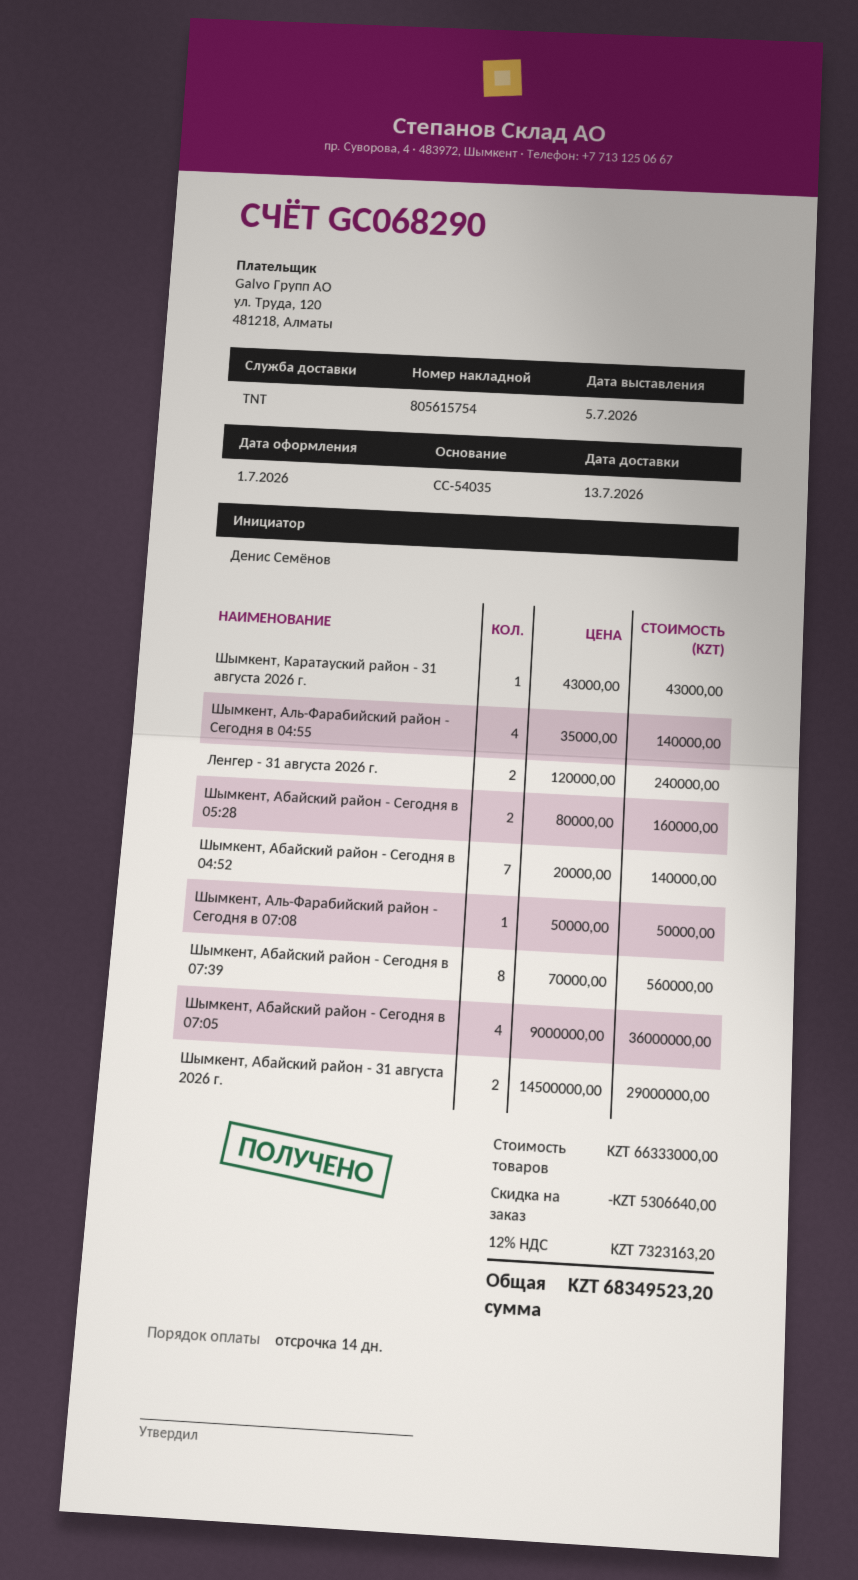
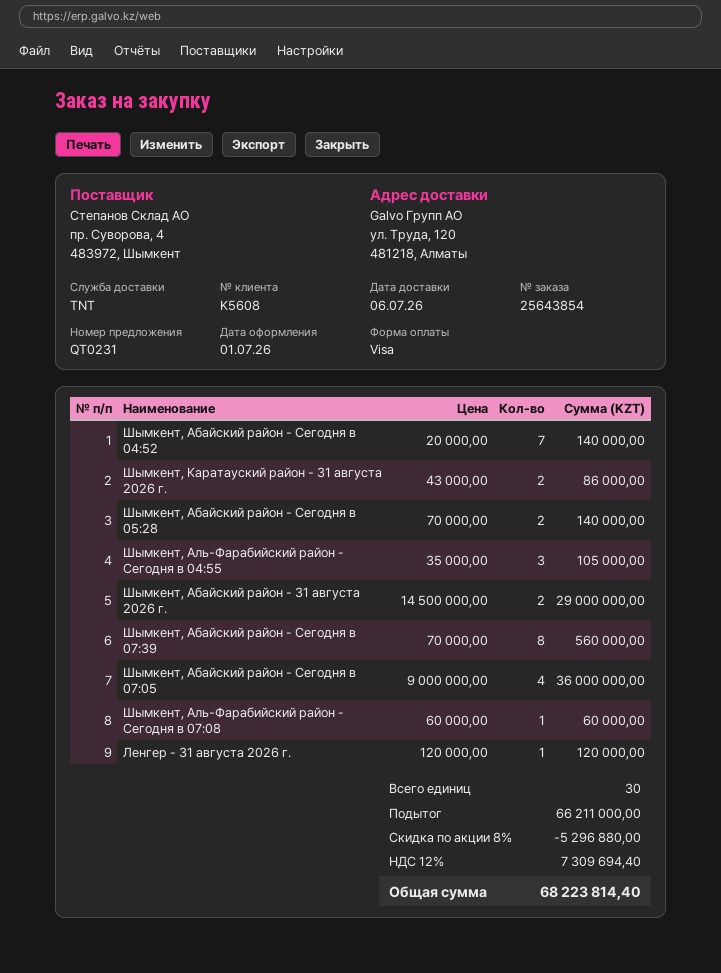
delivery date: 2026-07-13 -> 2026-07-06
Шымкент, Каратауский район - 31 августа 2026 г.: 1 x 43000.00 = 43000.00 -> 2 x 43000.00 = 86000.00
Шымкент, Аль-Фарабийский район - Сегодня в 04:55: 4 x 35000.00 = 140000.00 -> 3 x 35000.00 = 105000.00
Ленгер - 31 августа 2026 г.: 2 x 120000.00 = 240000.00 -> 1 x 120000.00 = 120000.00
Шымкент, Абайский район - Сегодня в 05:28: 2 x 80000.00 = 160000.00 -> 2 x 70000.00 = 140000.00
Шымкент, Аль-Фарабийский район - Сегодня в 07:08: 1 x 50000.00 = 50000.00 -> 1 x 60000.00 = 60000.00
subtotal: 66333000.00 -> 66211000.00
discount: 5306640.00 -> 5296880.00
tax: 12% = 7323163.20 -> 12% = 7309694.40
total: 68349523.20 -> 68223814.40

